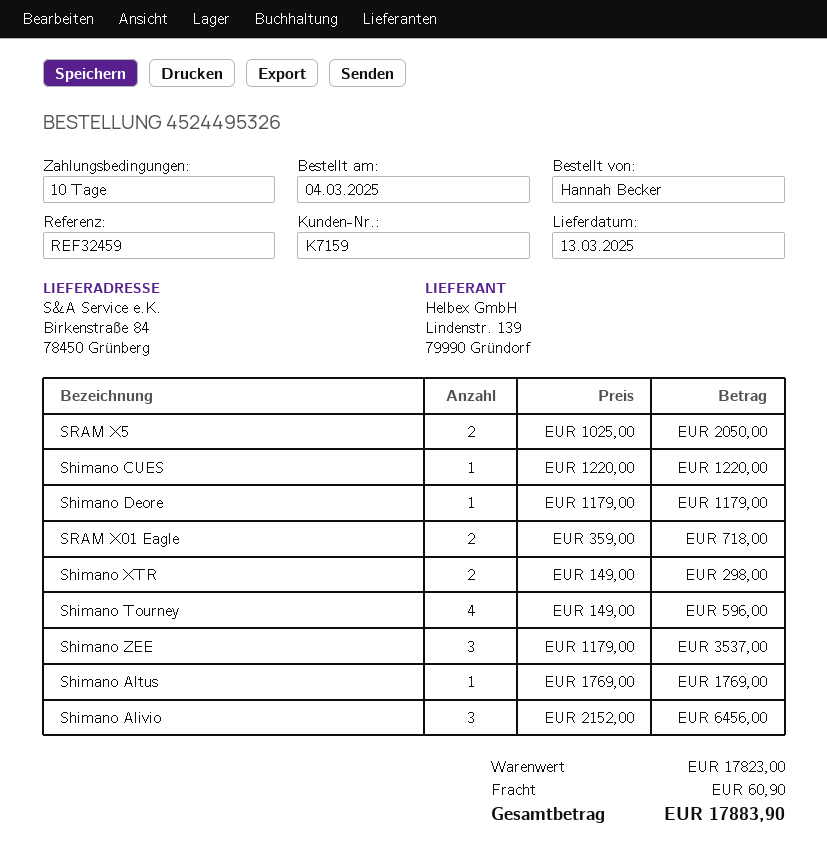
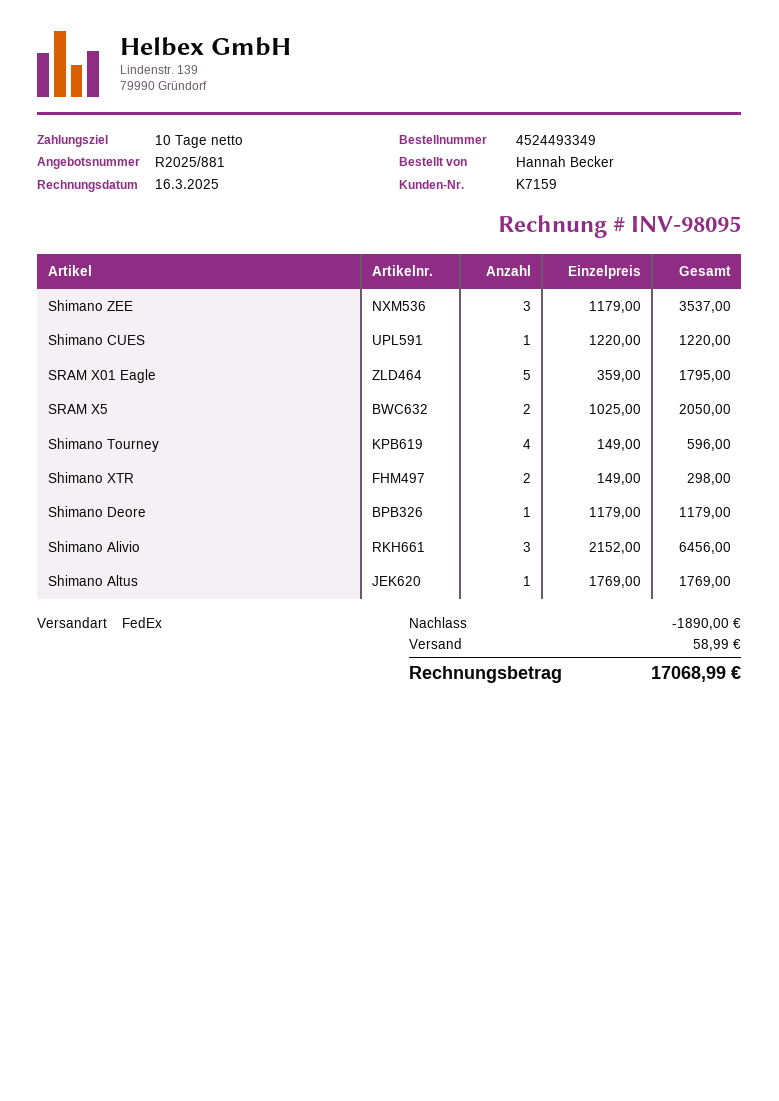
order number: 4524495326 -> 4524493349
SRAM X01 Eagle: 2 x 359.00 = 718.00 -> 5 x 359.00 = 1795.00
discount: none -> 1890.00
shipping: 60.90 -> 58.99
total: 17883.90 -> 17068.99

